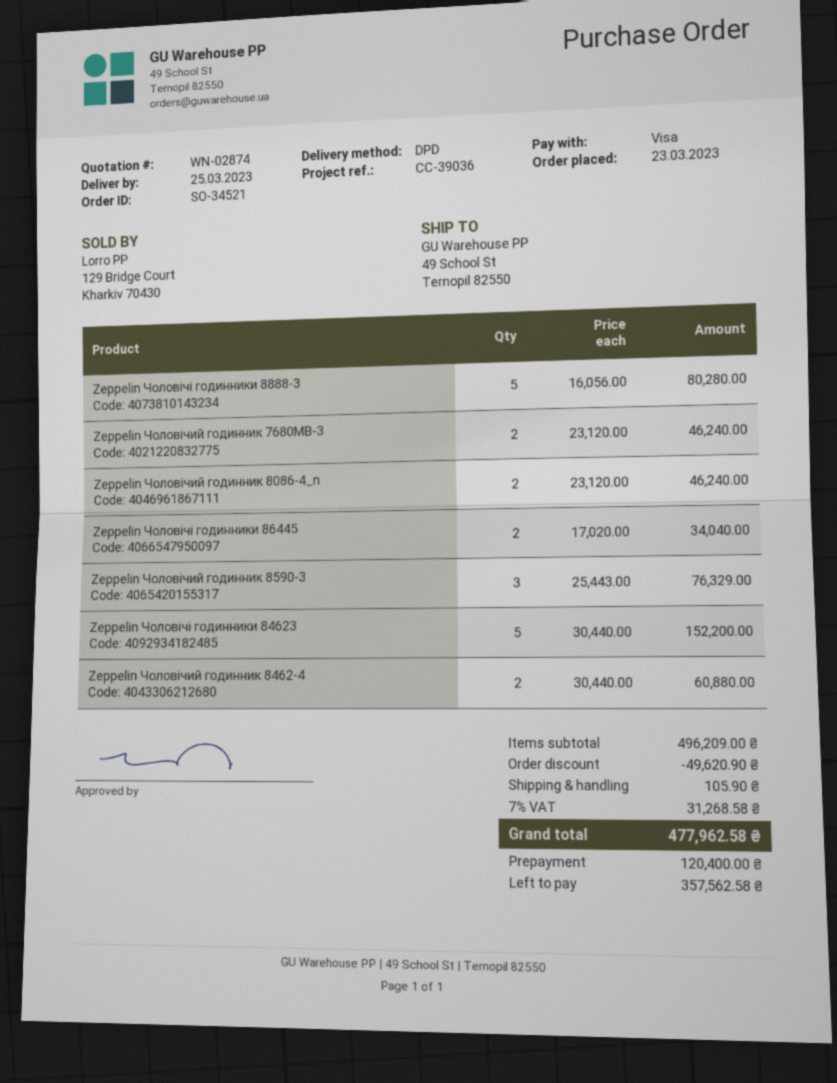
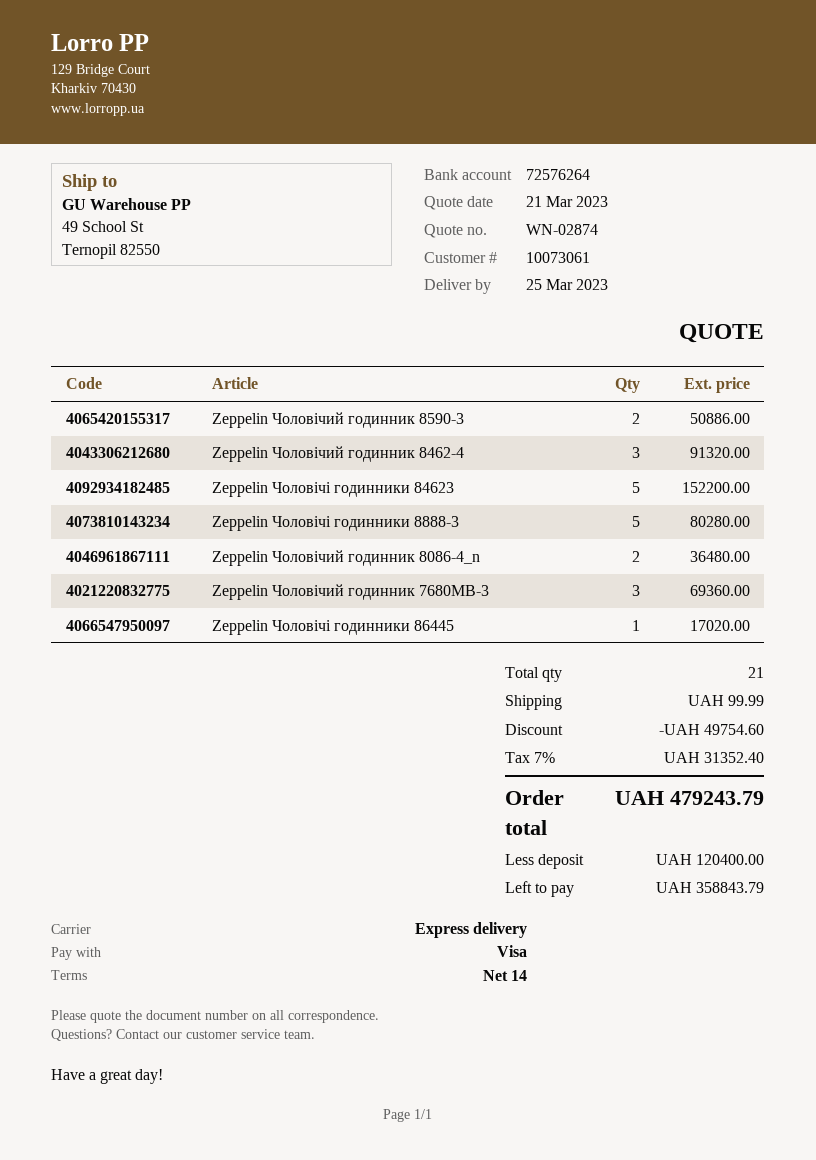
shipping method: DPD -> express
Zeppelin Чоловічий годинник 7680MB-3: 2 for 46240.00 -> 3 for 69360.00
Zeppelin Чоловічий годинник 8086-4_n: 2 for 46240.00 -> 2 for 36480.00
Zeppelin Чоловічі годинники 86445: 2 for 34040.00 -> 1 for 17020.00
Zeppelin Чоловічий годинник 8590-3: 3 for 76329.00 -> 2 for 50886.00
Zeppelin Чоловічий годинник 8462-4: 2 for 60880.00 -> 3 for 91320.00
discount: 49620.90 -> 49754.60
shipping: 105.90 -> 99.99
tax: 7% = 31268.58 -> 7% = 31352.40
total: 477962.58 -> 479243.79
balance: 357562.58 -> 358843.79

